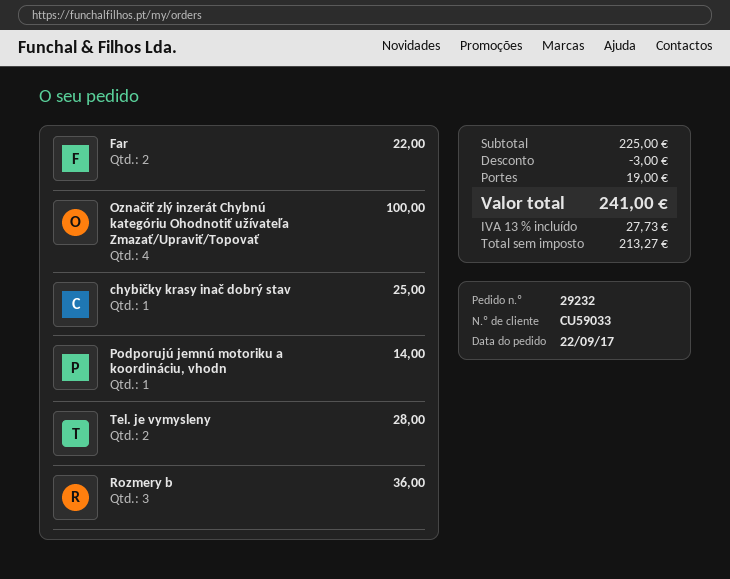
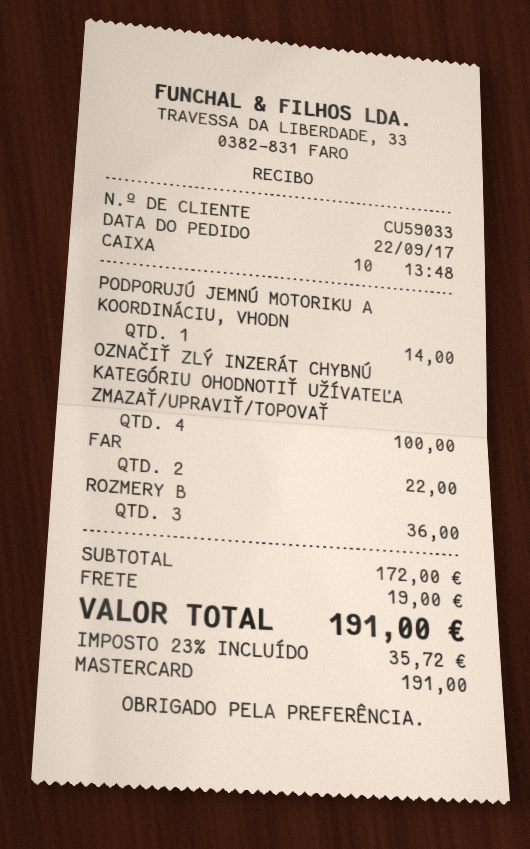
chybičky krasy inač dobrý stav: 1 for 25.00 -> none
Tel. je vymysleny: 2 for 28.00 -> none
subtotal: 225.00 -> 172.00
discount: 3.00 -> none
tax: 13% = 27.73 -> 23% = 35.72
total: 241.00 -> 191.00

